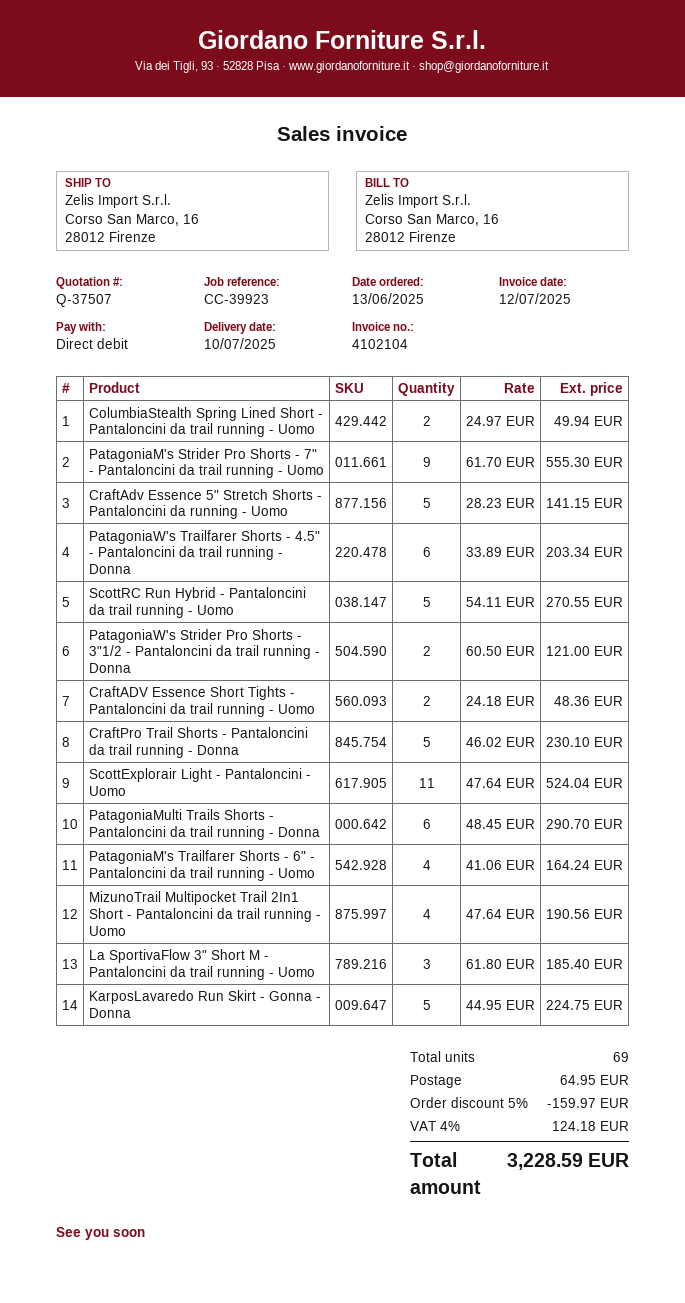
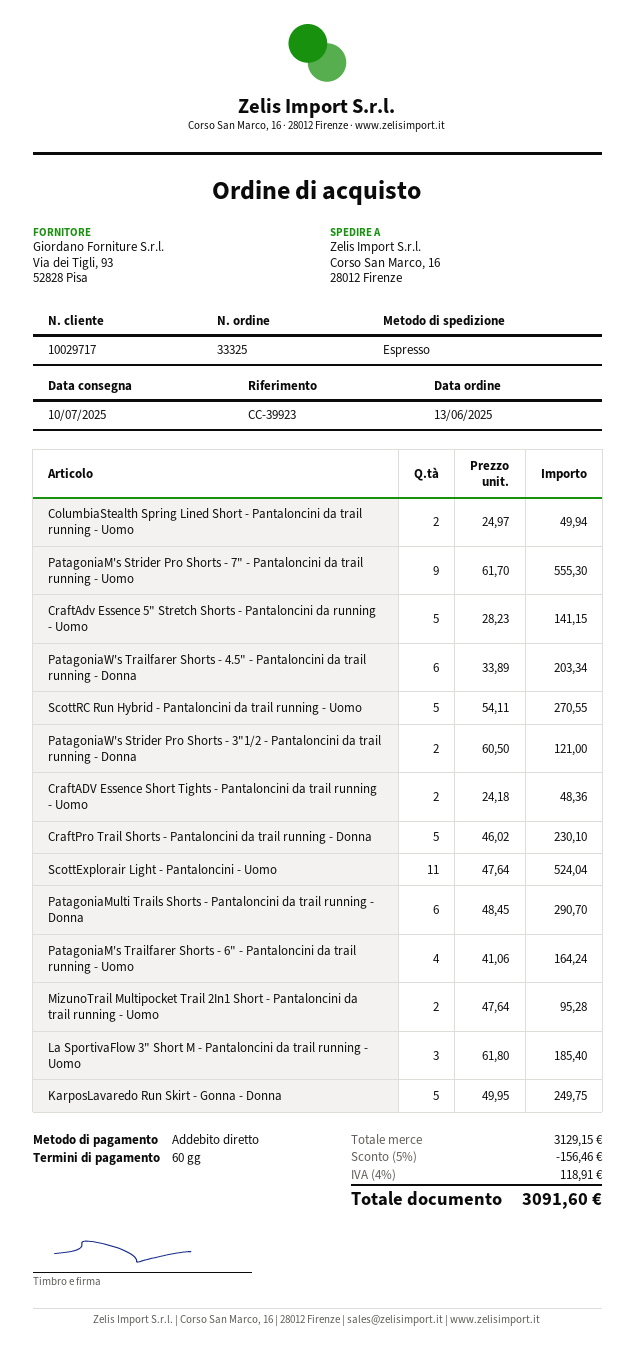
MizunoTrail Multipocket Trail 2In1 Short - Pantaloncini da trail running - Uomo: 4 x 47.64 = 190.56 -> 2 x 47.64 = 95.28
KarposLavaredo Run Skirt - Gonna - Donna: 5 x 44.95 = 224.75 -> 5 x 49.95 = 249.75
discount: 5% = 159.97 -> 5% = 156.46
shipping: 64.95 -> none
tax: 4% = 124.18 -> 4% = 118.91
total: 3228.59 -> 3091.60

